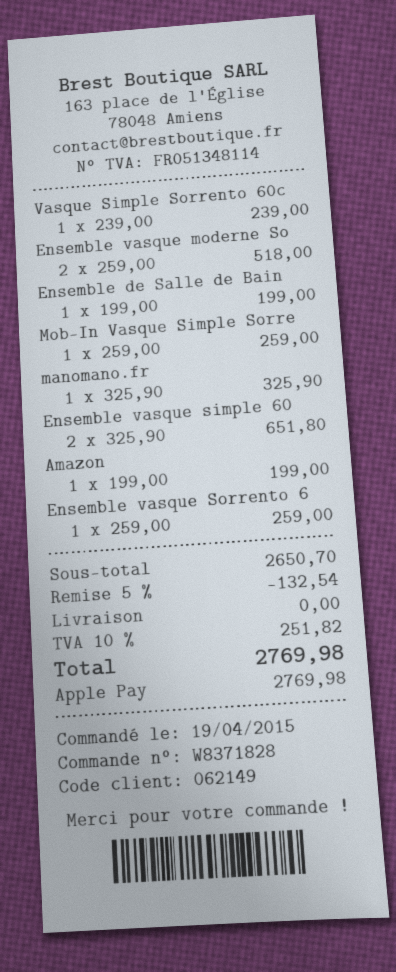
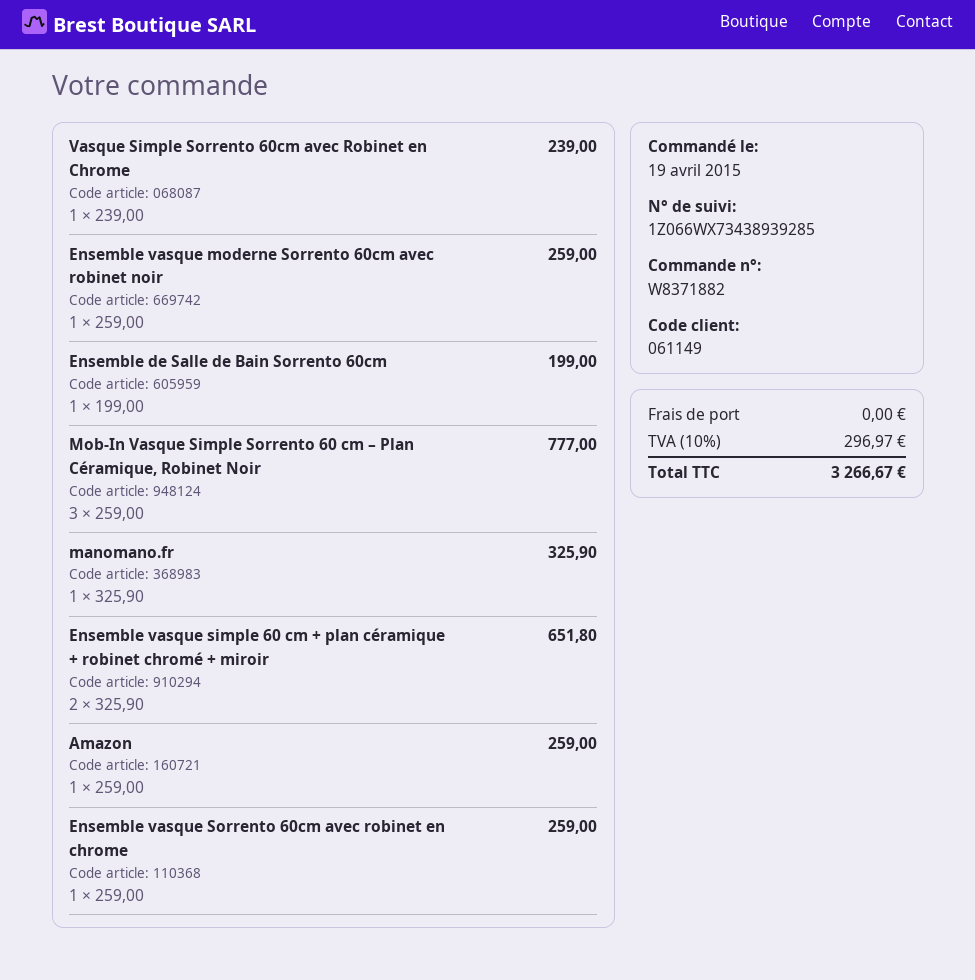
order number: W8371828 -> W8371882
customer number: 062149 -> 061149
Ensemble vasque moderne So: 2 x 259.00 = 518.00 -> 1 x 259.00 = 259.00
Mob‑In Vasque Simple Sorre: 1 x 259.00 = 259.00 -> 3 x 259.00 = 777.00
Amazon: 1 x 199.00 = 199.00 -> 1 x 259.00 = 259.00
discount: 5% = 132.54 -> none
tax: 10% = 251.82 -> 10% = 296.97
total: 2769.98 -> 3266.67

